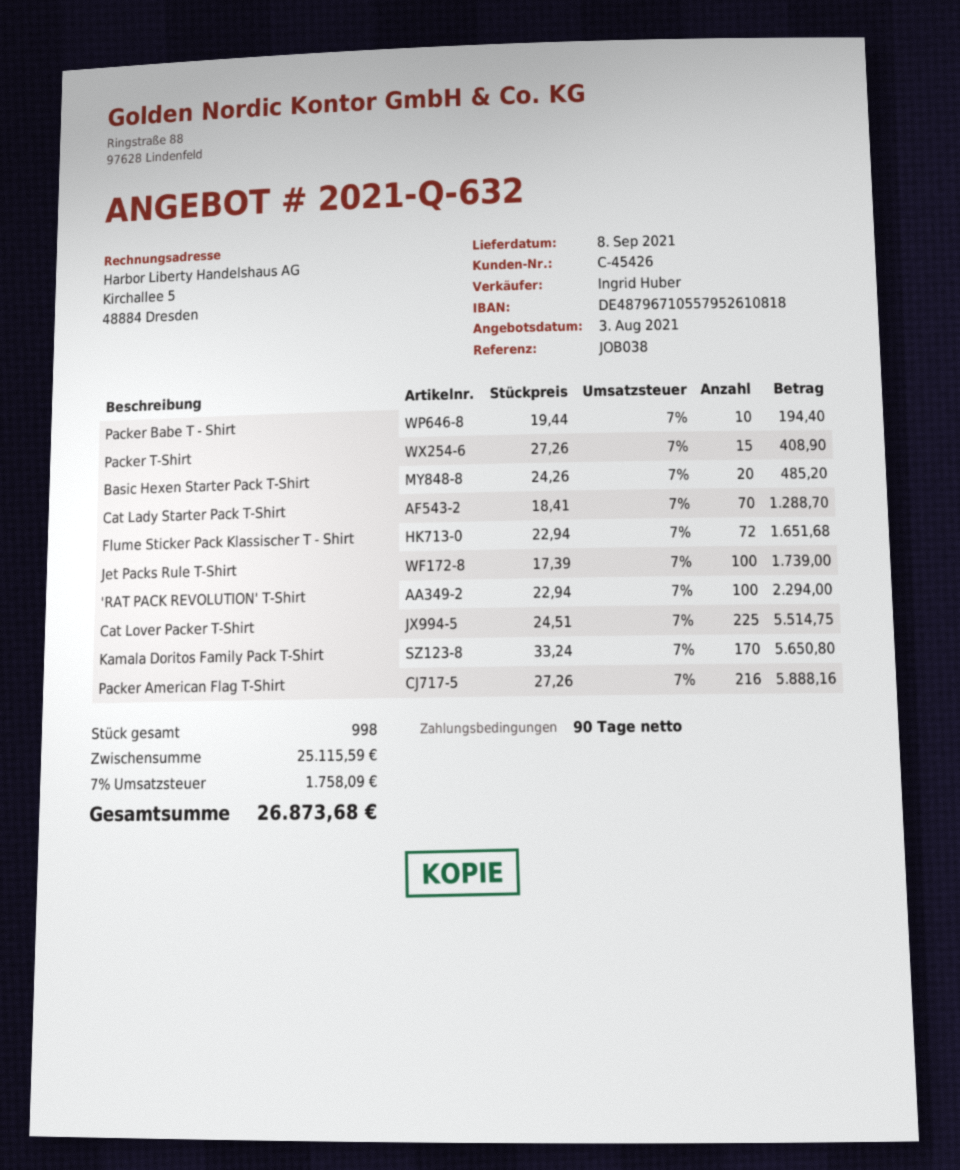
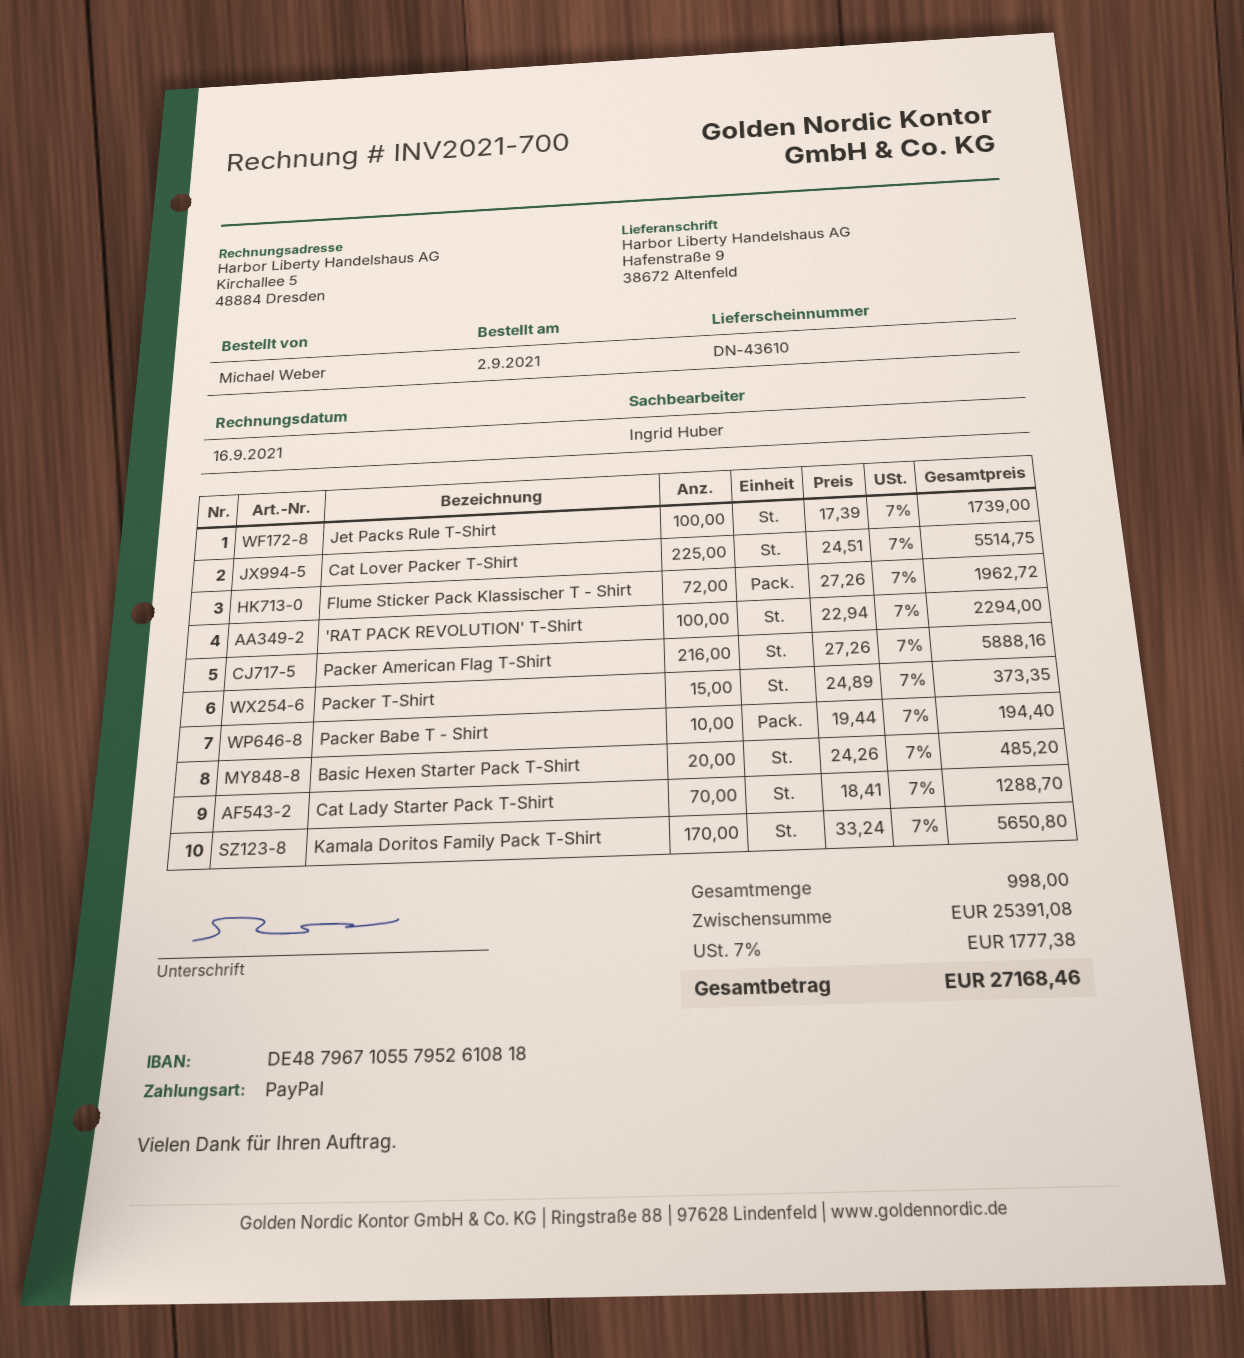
Packer T-Shirt: 15 x 27.26 = 408.90 -> 15 x 24.89 = 373.35
Flume Sticker Pack Klassischer T - Shirt: 72 x 22.94 = 1651.68 -> 72 x 27.26 = 1962.72
subtotal: 25115.59 -> 25391.08
tax: 7% = 1758.09 -> 7% = 1777.38
total: 26873.68 -> 27168.46

